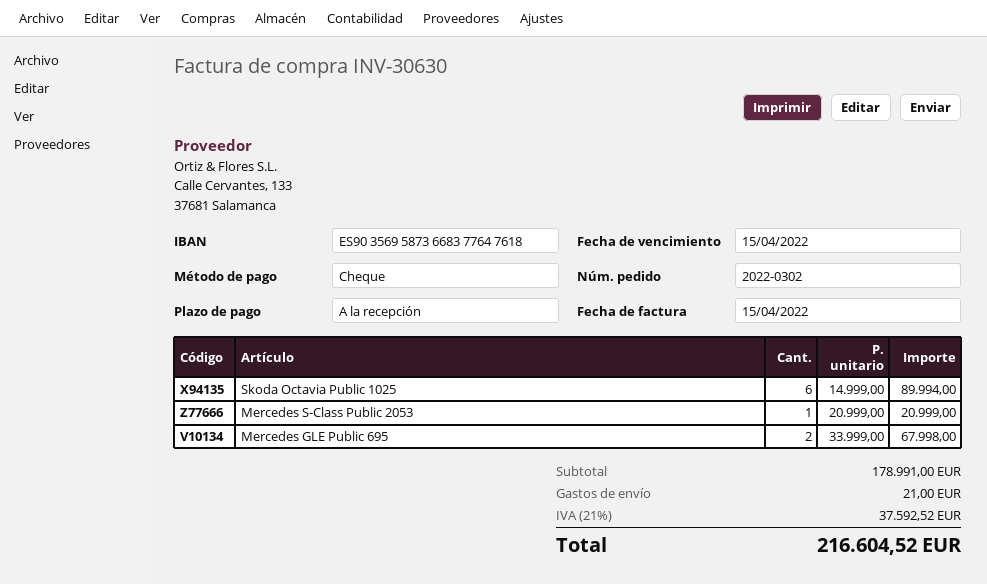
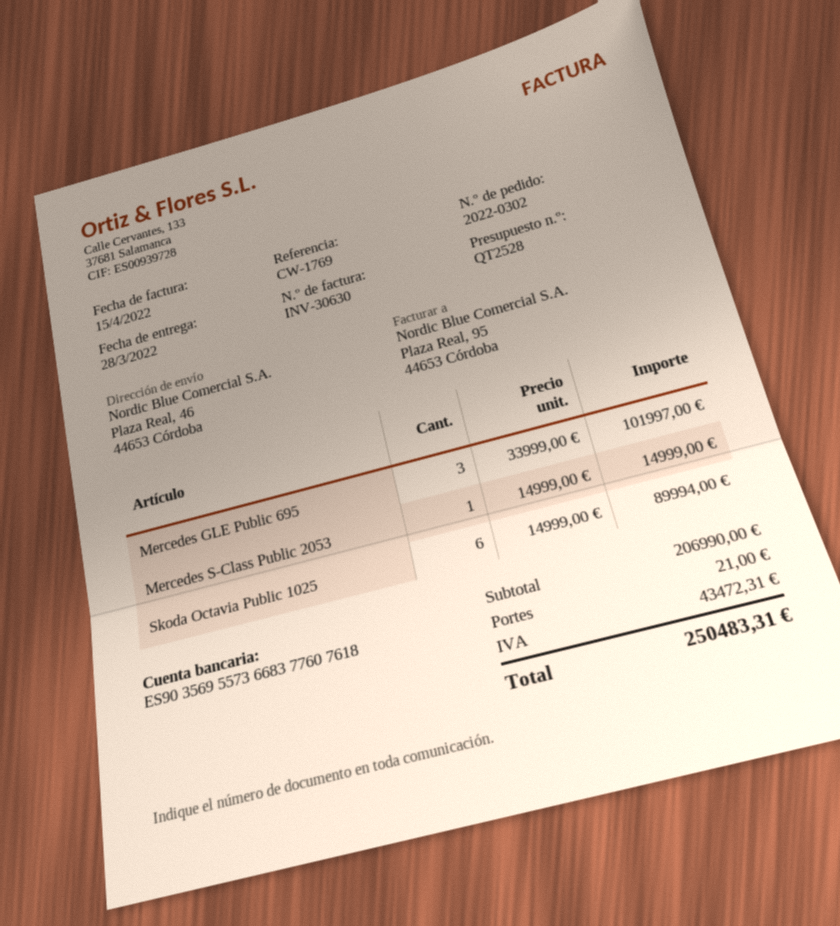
bank account: ES9035695873668377647618 -> ES9035695573668377607618
Mercedes S-Class Public 2053: 1 x 20999.00 = 20999.00 -> 1 x 14999.00 = 14999.00
Mercedes GLE Public 695: 2 x 33999.00 = 67998.00 -> 3 x 33999.00 = 101997.00
subtotal: 178991.00 -> 206990.00
tax: 37592.52 -> 43472.31
total: 216604.52 -> 250483.31

